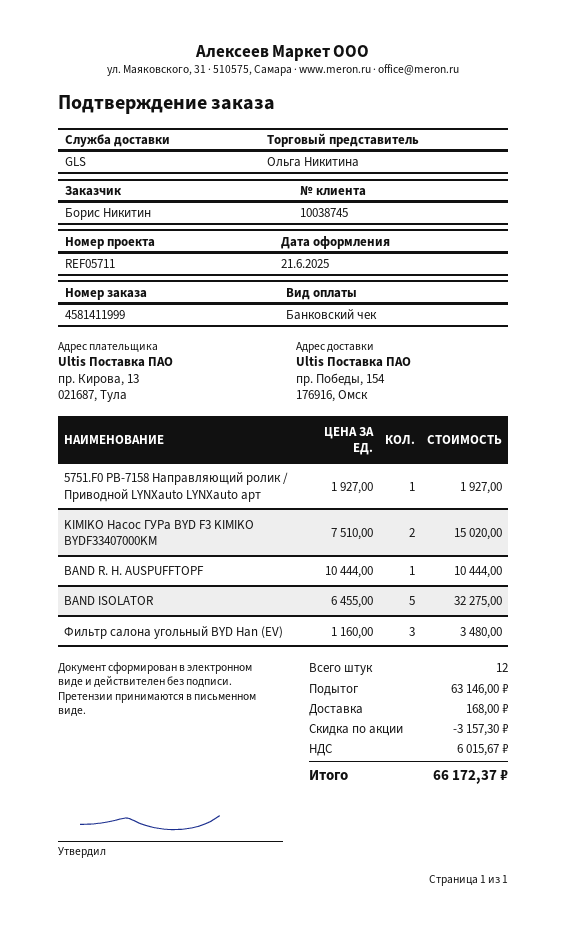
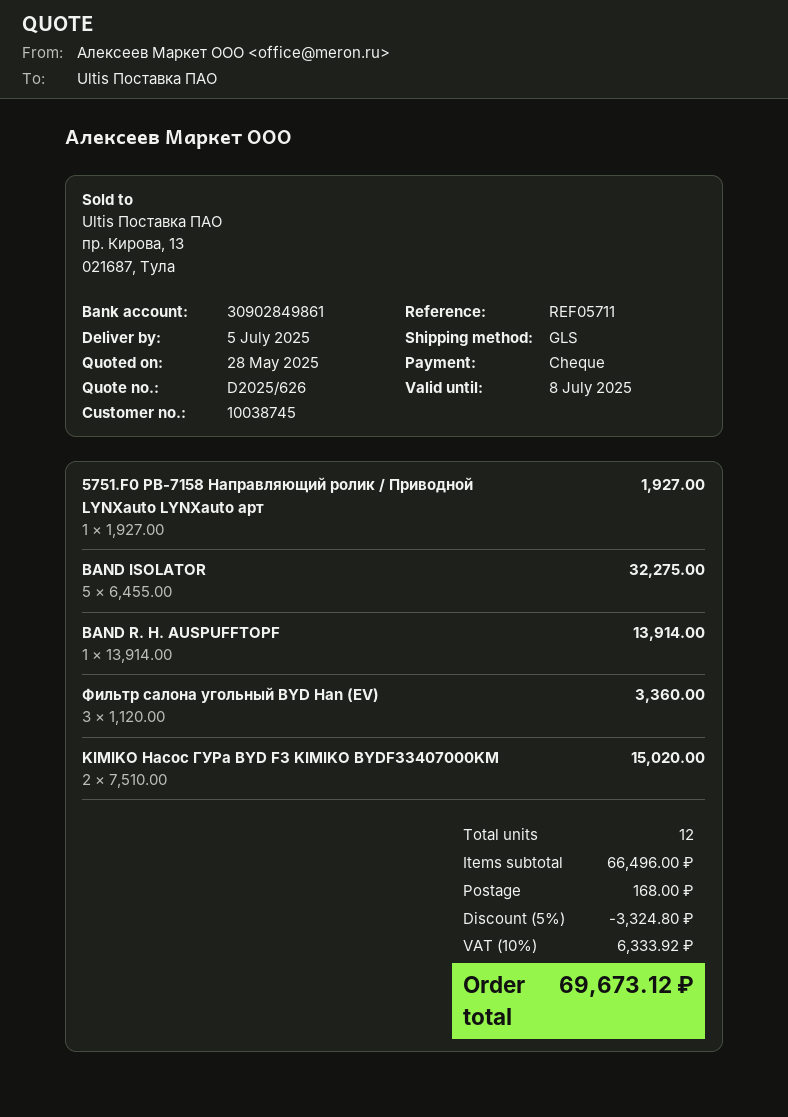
BAND R. H. AUSPUFFTOPF: 1 x 10444.00 = 10444.00 -> 1 x 13914.00 = 13914.00
Фильтр салона угольный BYD Han (EV): 3 x 1160.00 = 3480.00 -> 3 x 1120.00 = 3360.00
subtotal: 63146.00 -> 66496.00
discount: 3157.30 -> 3324.80
tax: 6015.67 -> 6333.92
total: 66172.37 -> 69673.12

